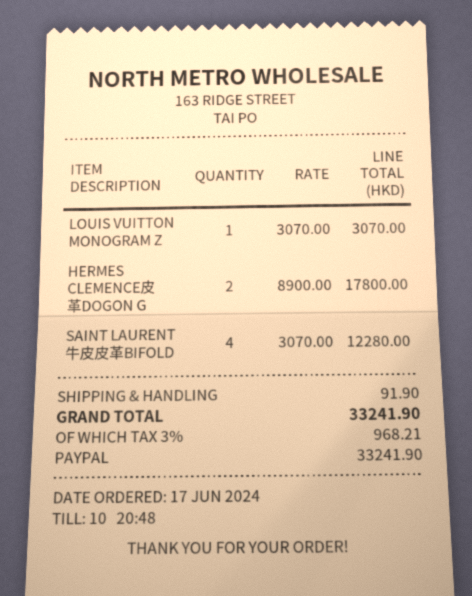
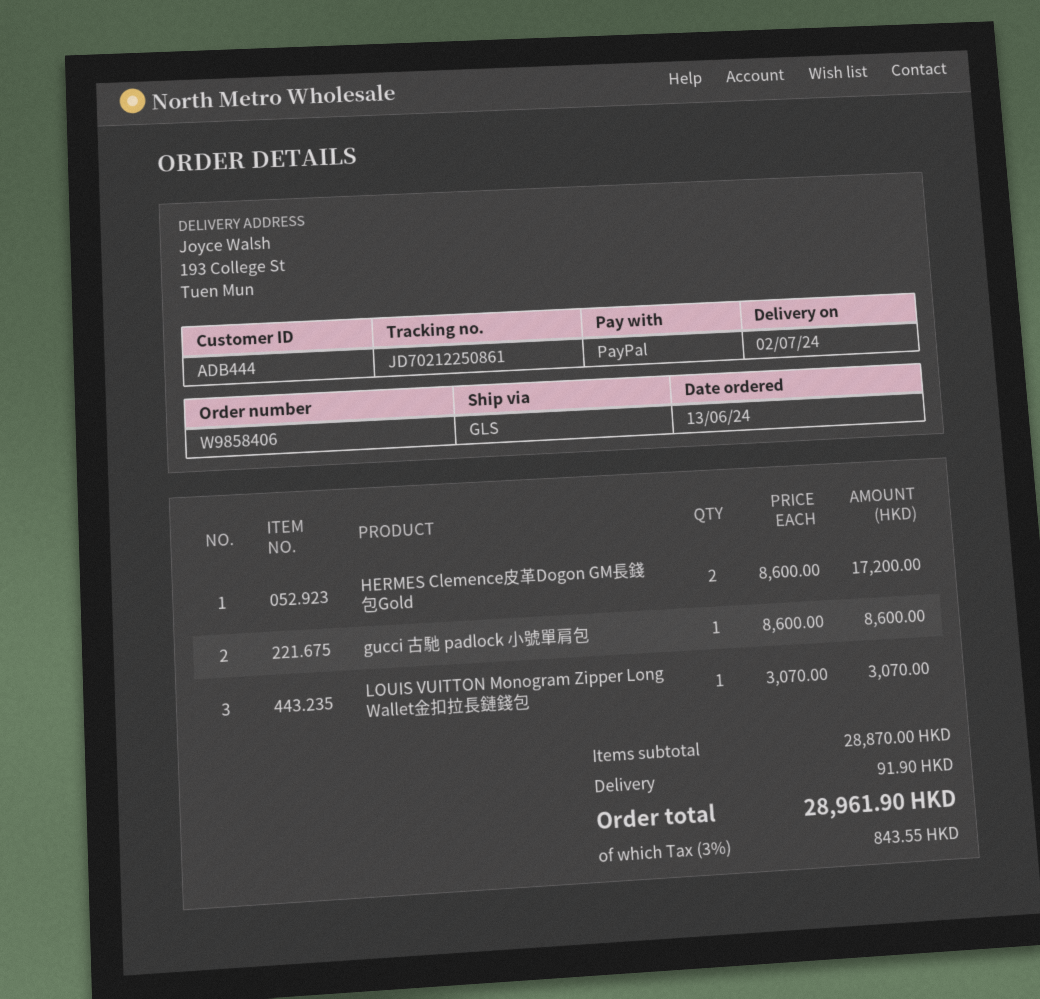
order date: 2024-06-17 -> 2024-06-13
HERMES CLEMENCE皮革DOGON G: 2 x 8900.00 = 17800.00 -> 2 x 8600.00 = 17200.00
SAINT LAURENT 牛皮皮革BIFOLD: 4 x 3070.00 = 12280.00 -> none
gucci 古馳 padlock 小號單肩包: none -> 1 x 8600.00 = 8600.00
tax: 3% = 968.21 -> 3% = 843.55
total: 33241.90 -> 28961.90

